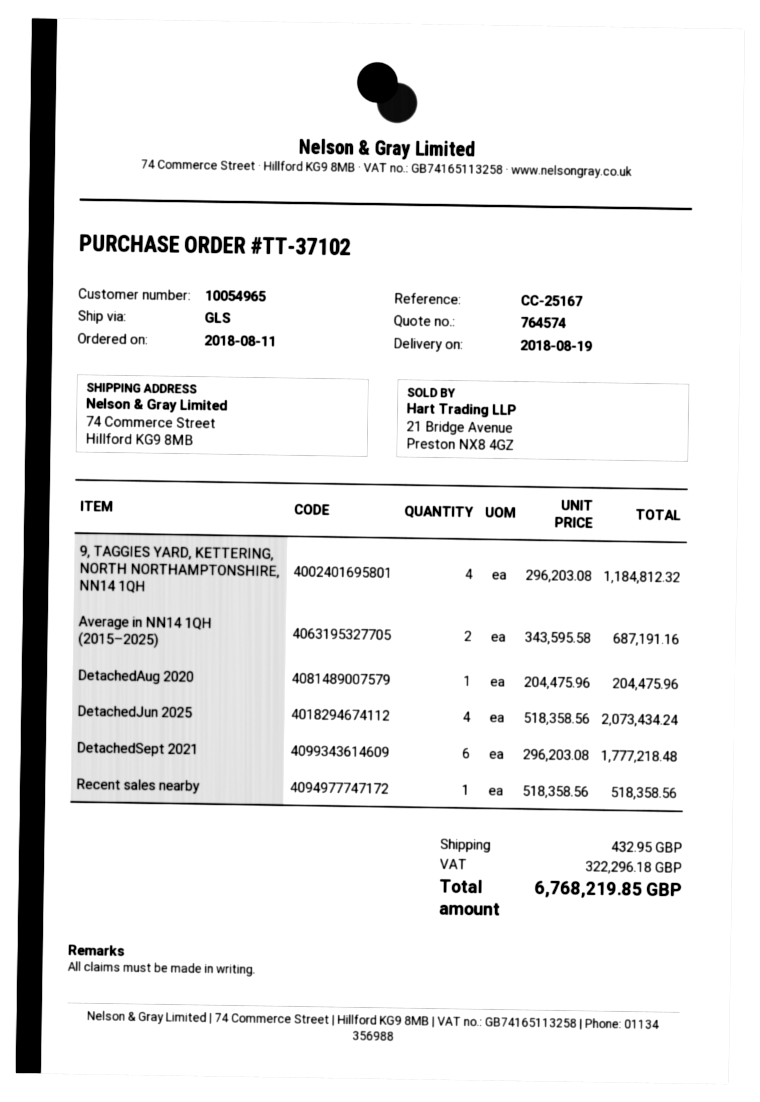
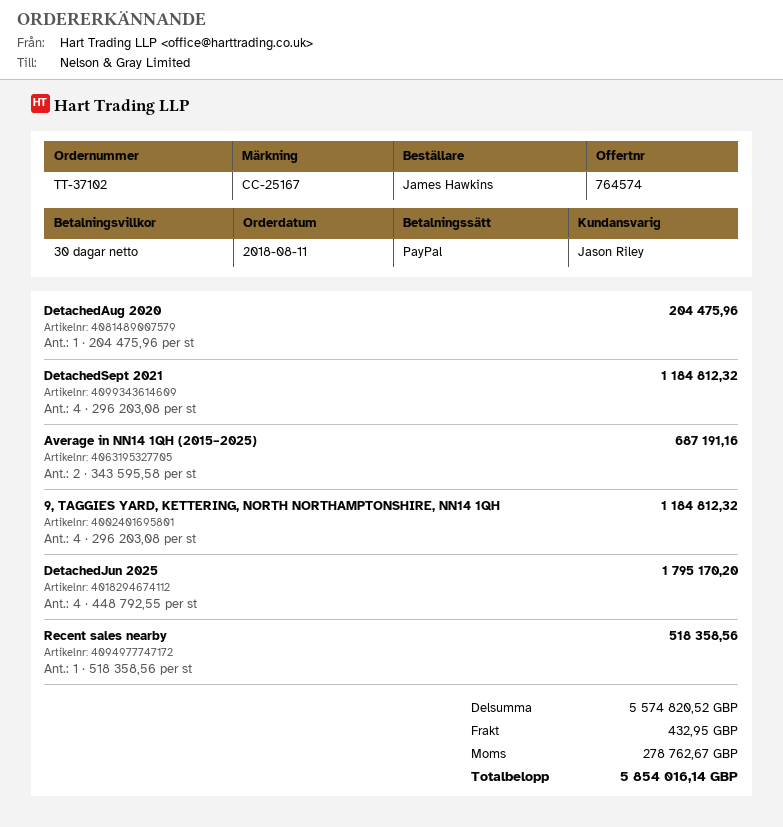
DetachedJun 2025: 4 x 518358.56 = 2073434.24 -> 4 x 448792.55 = 1795170.20
DetachedSept 2021: 6 x 296203.08 = 1777218.48 -> 4 x 296203.08 = 1184812.32
tax: 322296.18 -> 278762.67
total: 6768219.85 -> 5854016.14

